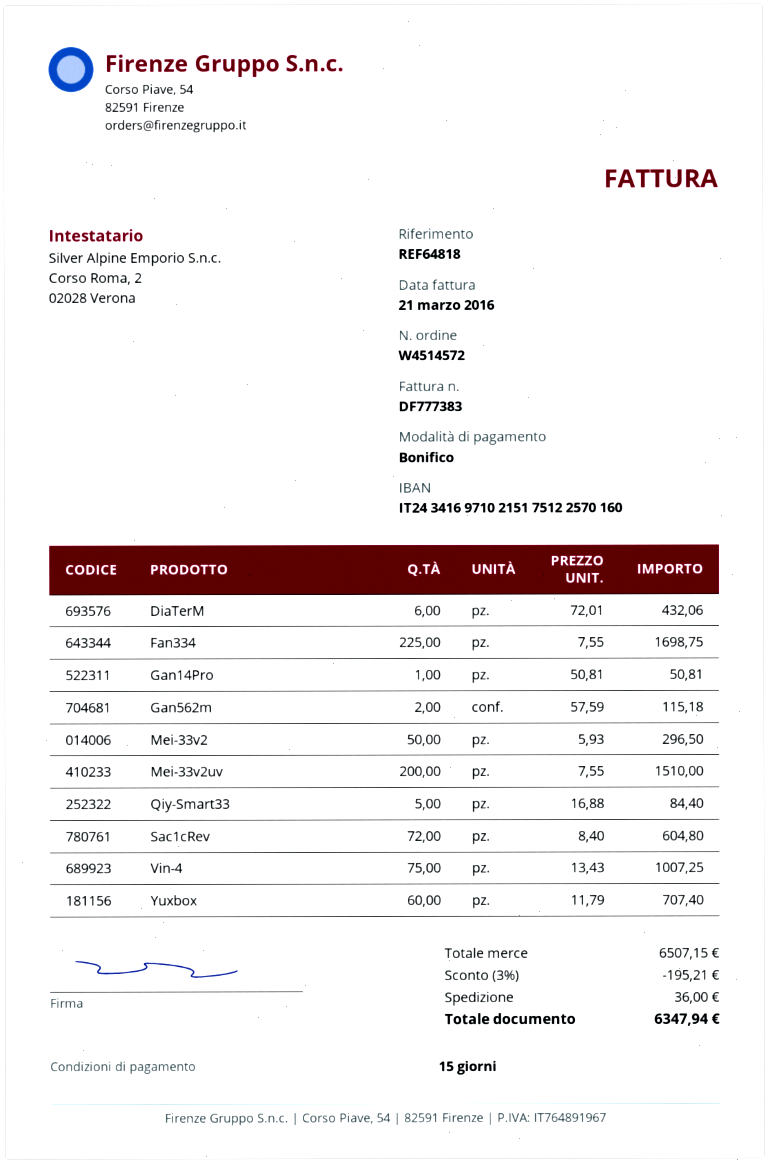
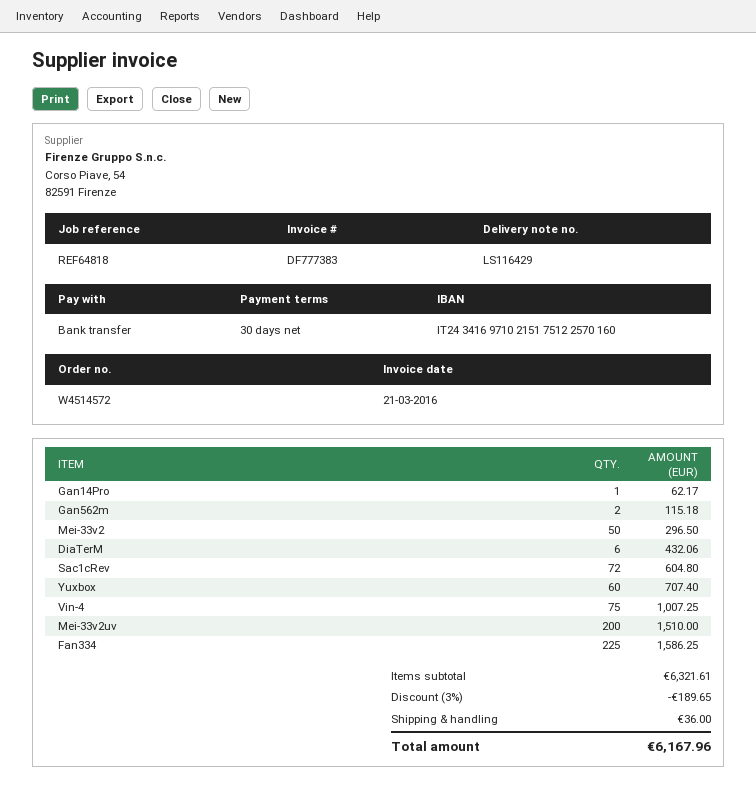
payment terms: 15 days -> 30 days
Fan334: 225 for 1698.75 -> 225 for 1586.25
Gan14Pro: 1 for 50.81 -> 1 for 62.17
Qiy-Smart33: 5 for 84.40 -> none
subtotal: 6507.15 -> 6321.61
discount: 3% = 195.21 -> 3% = 189.65
total: 6347.94 -> 6167.96

